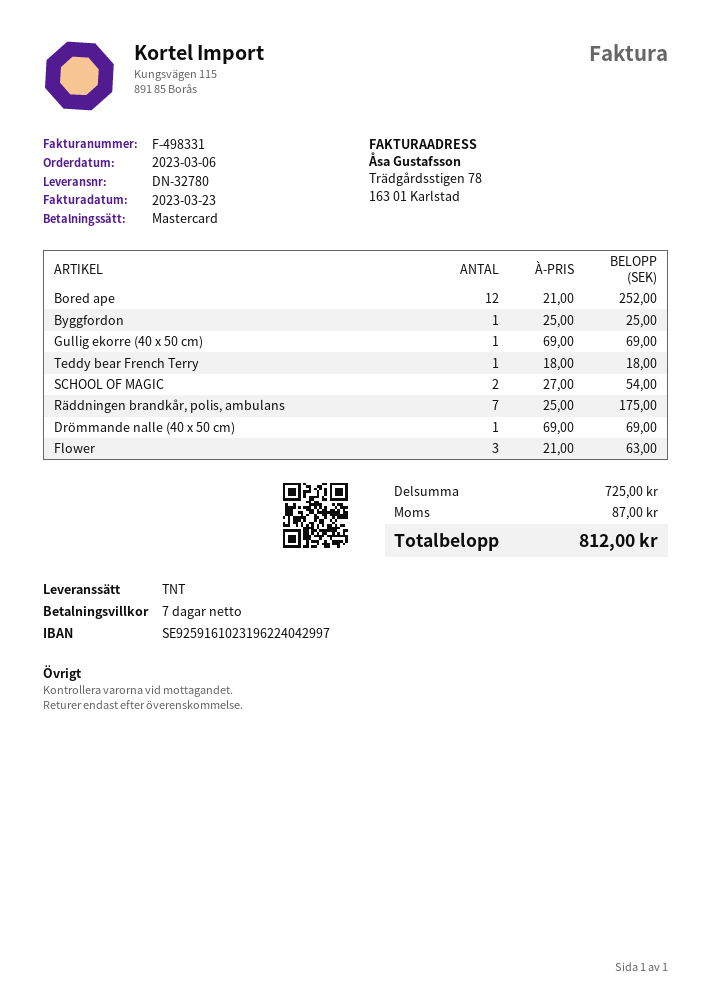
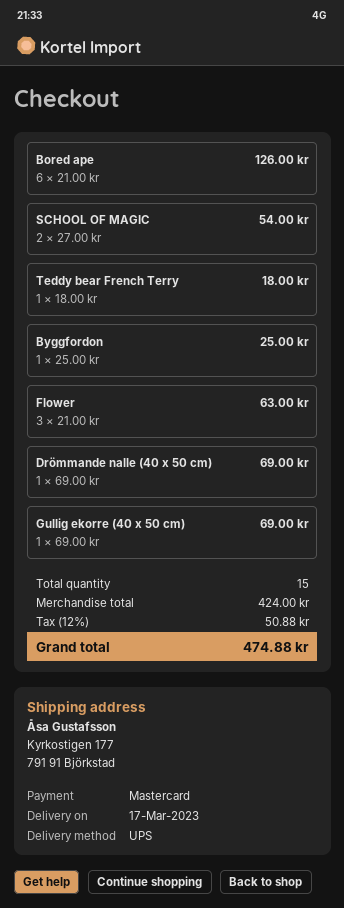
shipping method: TNT -> UPS
Bored ape: 12 x 21.00 = 252.00 -> 6 x 21.00 = 126.00
Räddningen brandkår, polis, ambulans: 7 x 25.00 = 175.00 -> none
subtotal: 725.00 -> 424.00
tax: 87.00 -> 50.88
total: 812.00 -> 474.88

